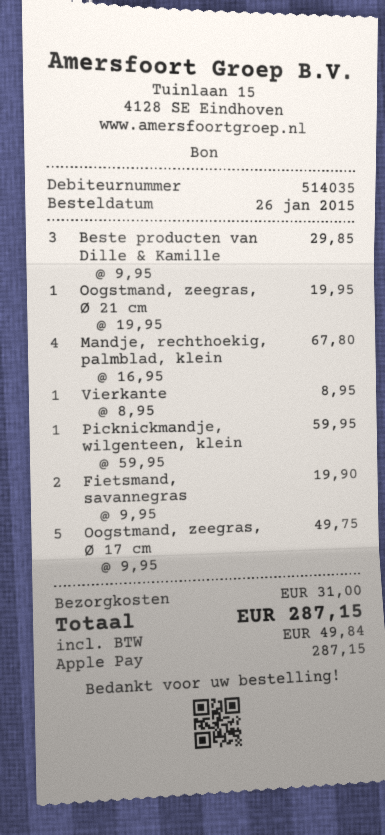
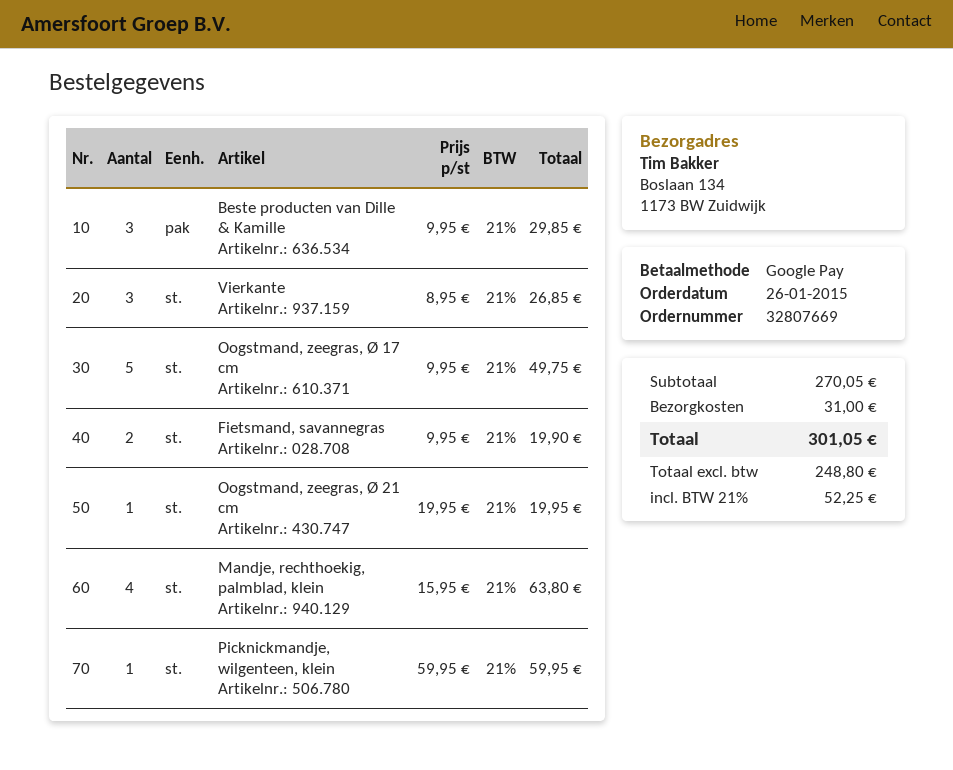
payment method: Apple Pay -> Google Pay
Mandje, rechthoekig, palmblad, klein: 4 x 16.95 = 67.80 -> 4 x 15.95 = 63.80
Vierkante: 1 x 8.95 = 8.95 -> 3 x 8.95 = 26.85
tax: 49.84 -> 52.25
total: 287.15 -> 301.05

